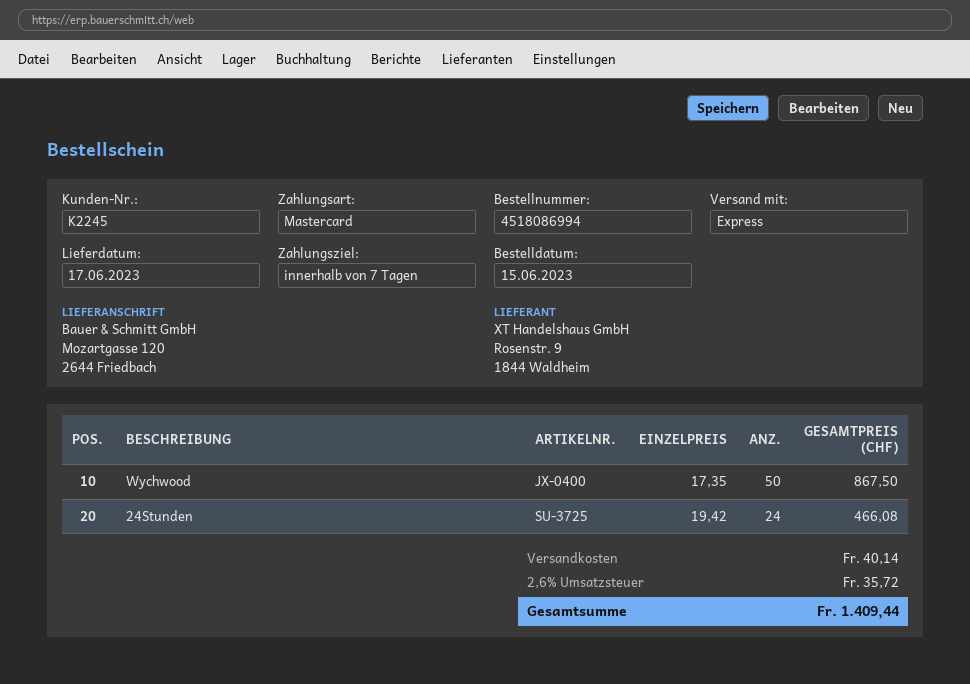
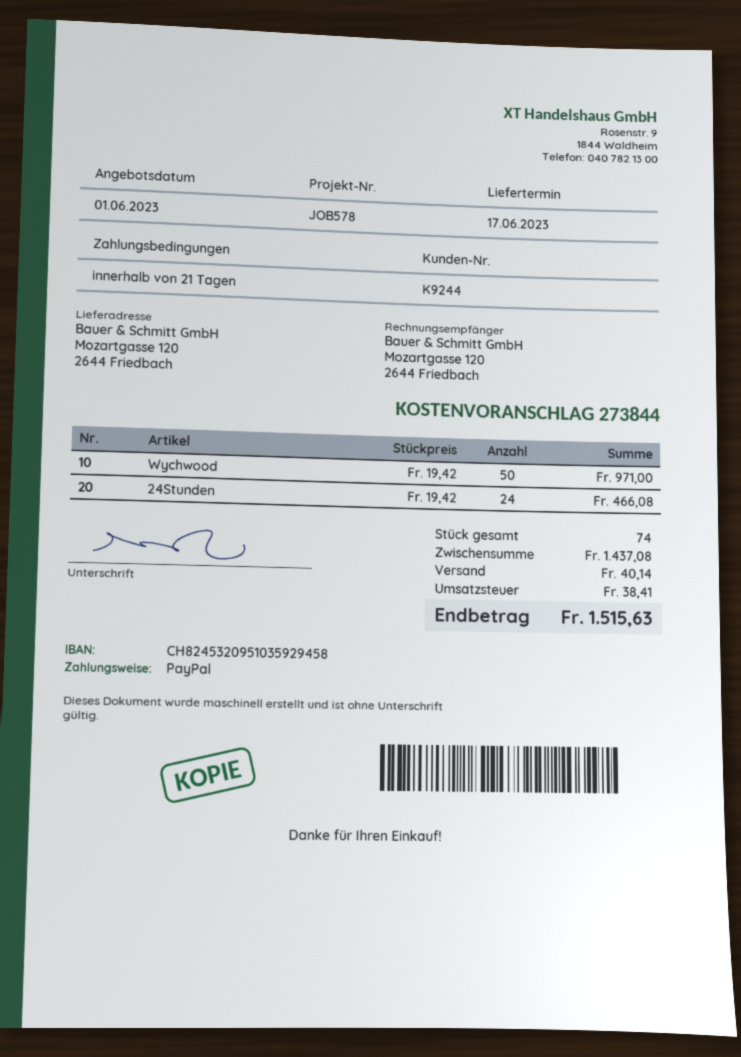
payment terms: 7 days -> 21 days
customer number: K2245 -> K9244
payment method: Mastercard -> PayPal
Wychwood: 50 x 17.35 = 867.50 -> 50 x 19.42 = 971.00
tax: 35.72 -> 38.41
total: 1409.44 -> 1515.63

